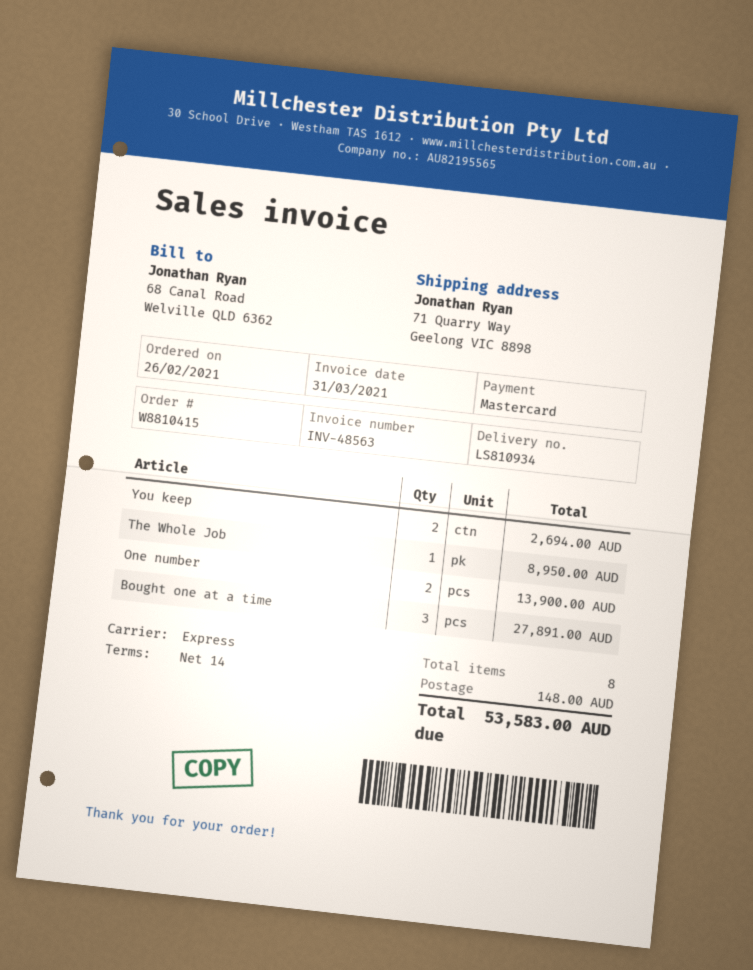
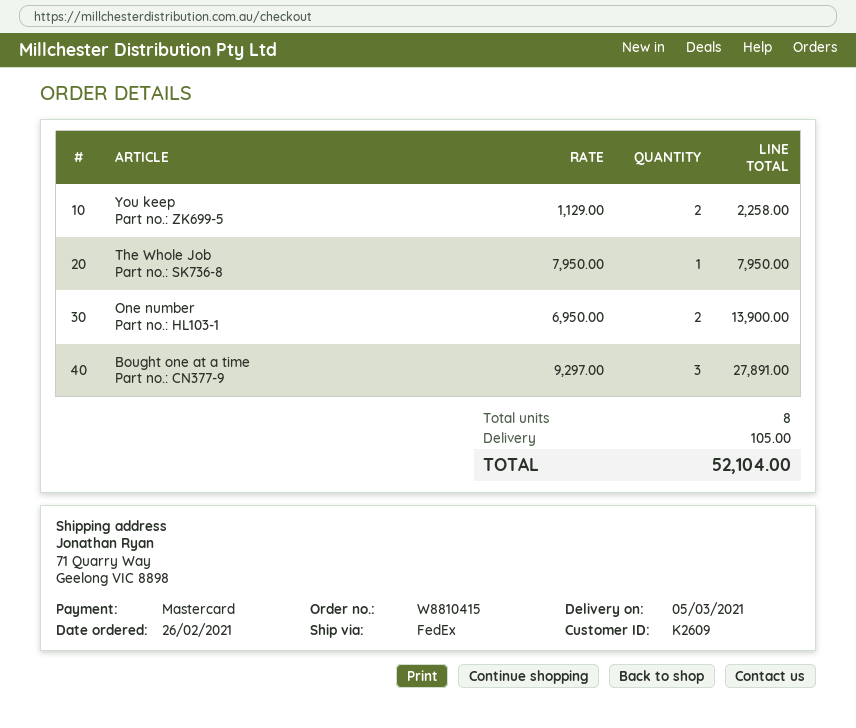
shipping method: express -> FedEx
You keep: 2 for 2694.00 -> 2 for 2258.00
The Whole Job: 1 for 8950.00 -> 1 for 7950.00
shipping: 148.00 -> 105.00
total: 53583.00 -> 52104.00

